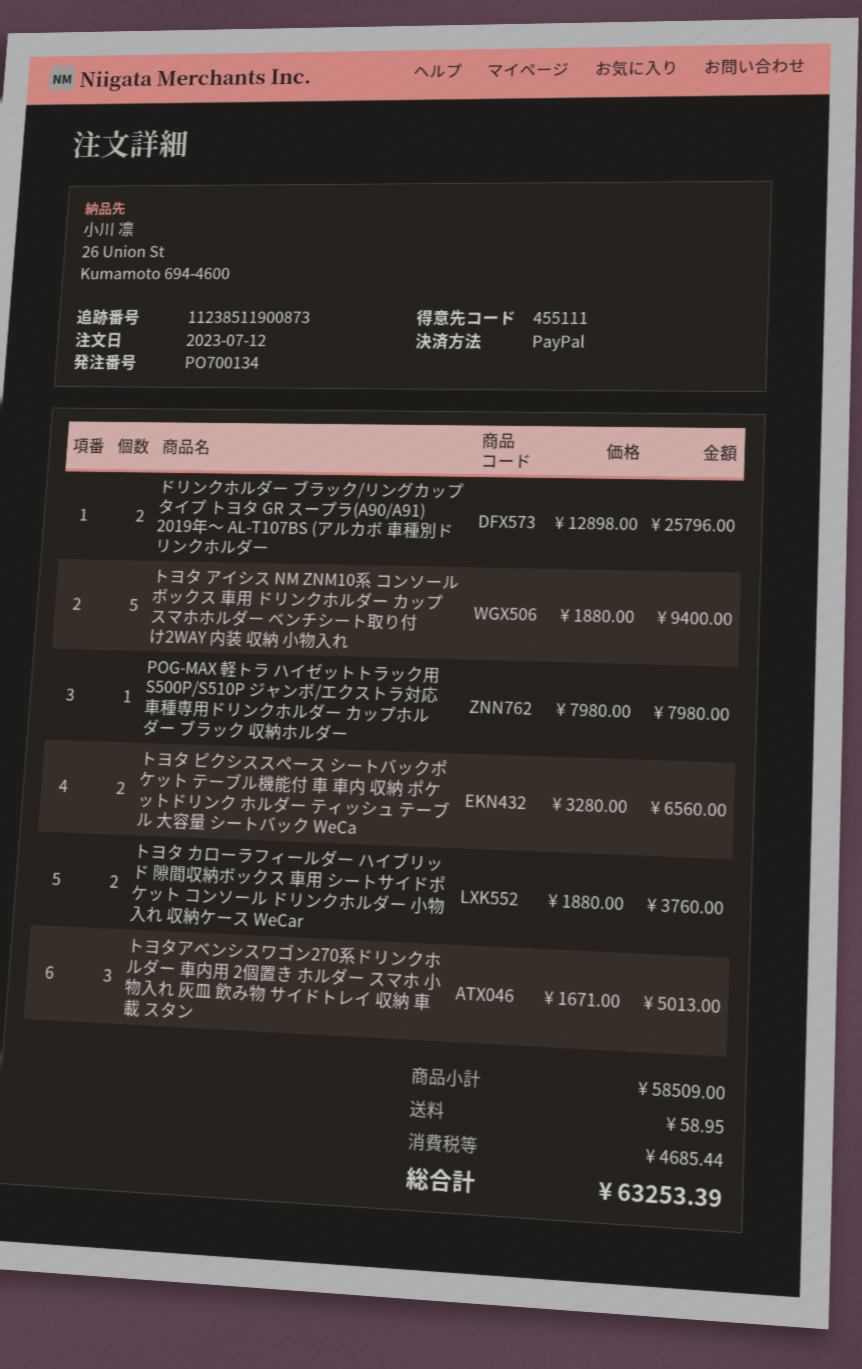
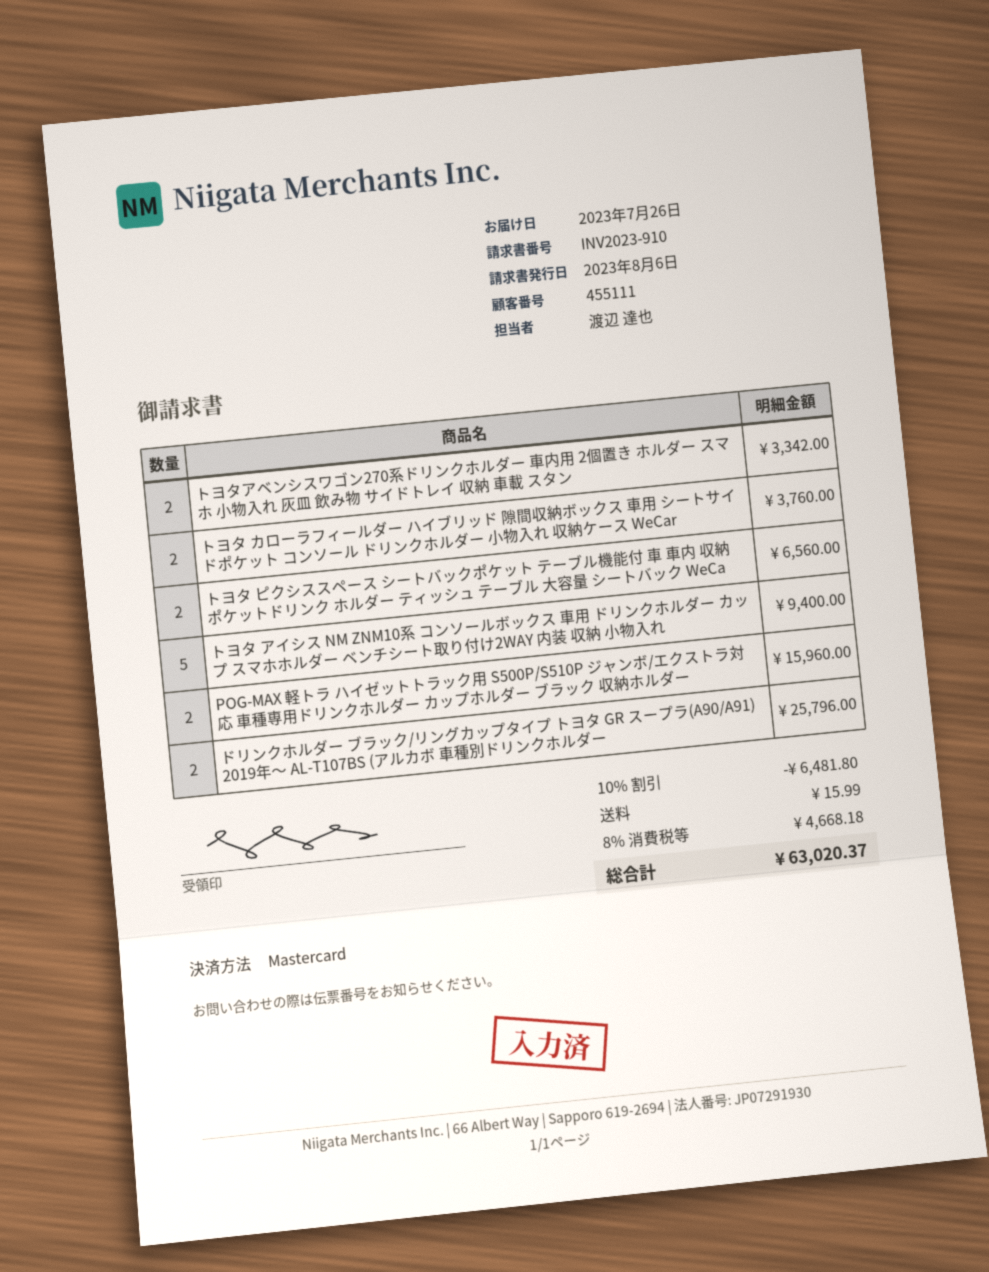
payment method: PayPal -> Mastercard
POG-MAX 軽トラ ハイゼットトラック用 S500P/S510P ジャンボ/エクストラ対応 車種専用ドリンクホルダー カップホルダー ブラック 収納ホルダー: 1 for 7980.00 -> 2 for 15960.00
トヨタアベンシスワゴン270系ドリンクホルダー 車内用 2個置き ホルダー スマホ 小物入れ 灰皿 飲み物 サイドトレイ 収納 車載 スタン: 3 for 5013.00 -> 2 for 3342.00
discount: none -> 10% = 6481.80
shipping: 58.95 -> 15.99
tax: 4685.44 -> 4668.18
total: 63253.39 -> 63020.37

